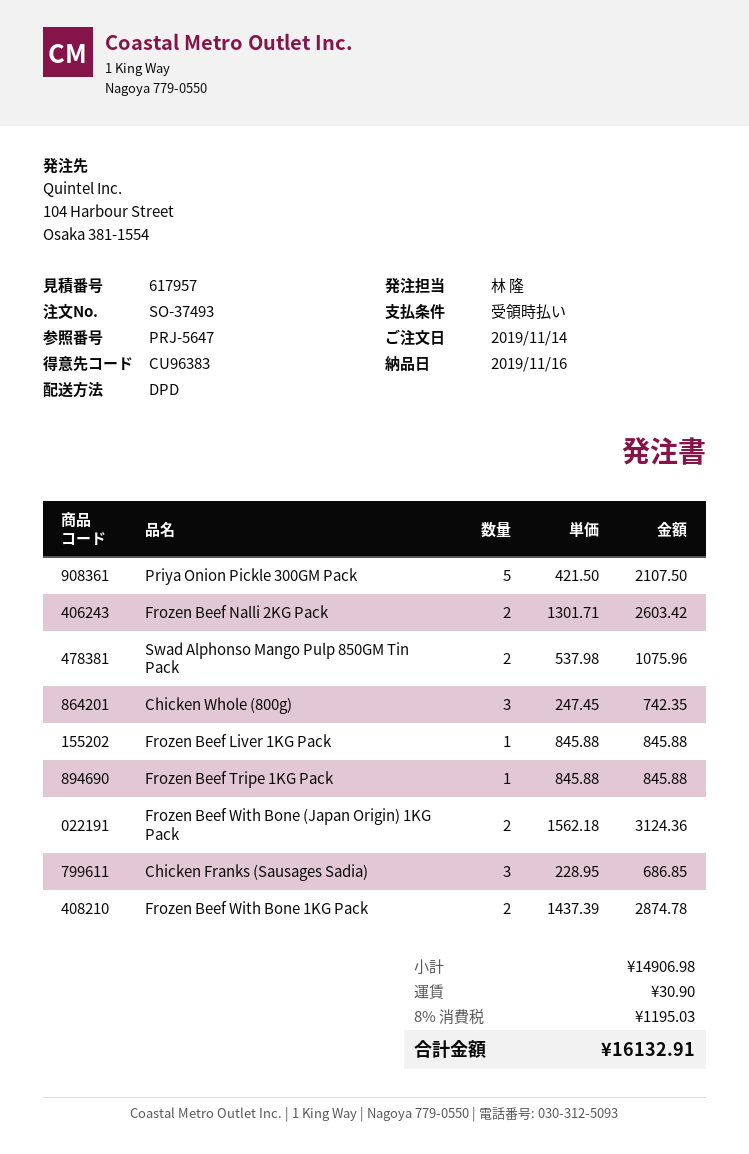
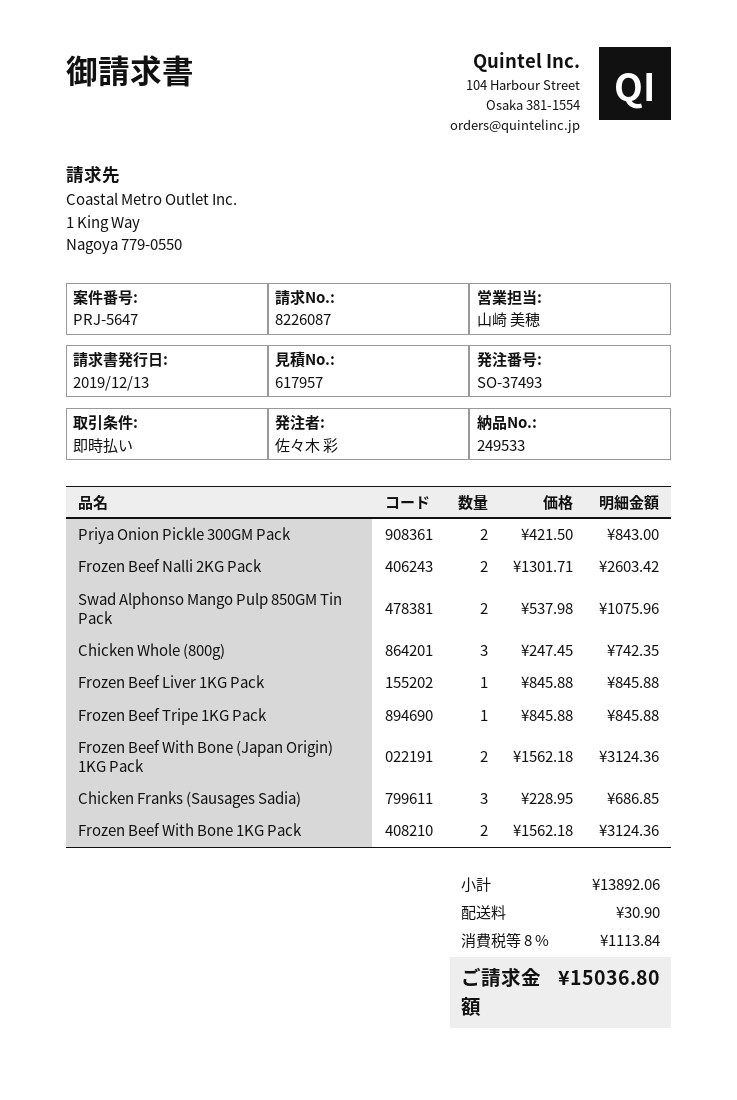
ordered by: 林 隆 -> 佐々木 彩
Priya Onion Pickle 300GM Pack: 5 x 421.50 = 2107.50 -> 2 x 421.50 = 843.00
Frozen Beef With Bone 1KG Pack: 2 x 1437.39 = 2874.78 -> 2 x 1562.18 = 3124.36
subtotal: 14906.98 -> 13892.06
tax: 8% = 1195.03 -> 8% = 1113.84
total: 16132.91 -> 15036.80

